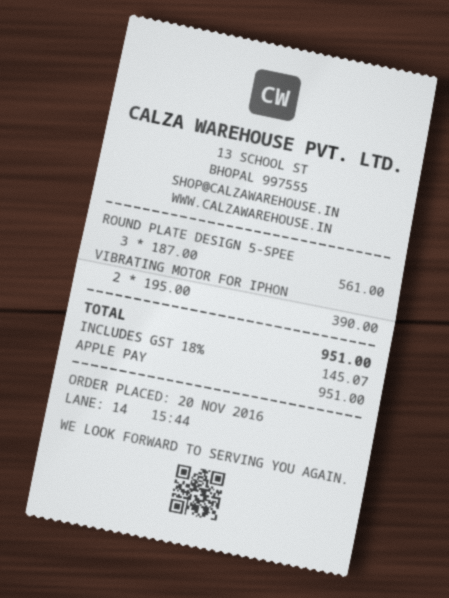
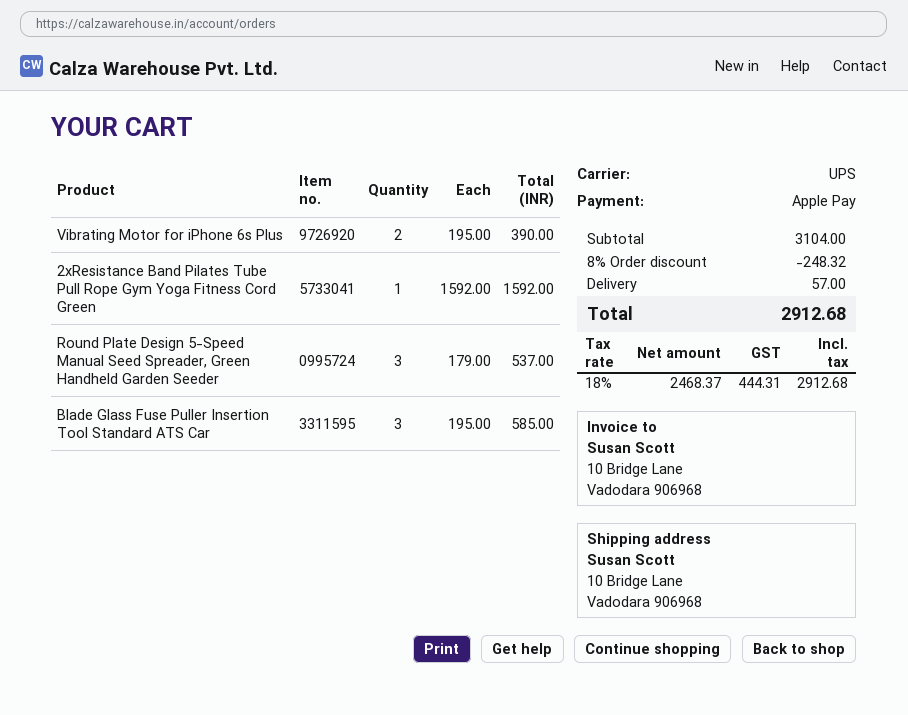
ROUND PLATE DESIGN 5-SPEE: 3 x 187.00 = 561.00 -> 3 x 179.00 = 537.00
2xResistance Band Pilates Tube Pull Rope Gym Yoga Fitness Cord Green: none -> 1 x 1592.00 = 1592.00
Blade Glass Fuse Puller Insertion Tool Standard ATS Car: none -> 3 x 195.00 = 585.00
discount: none -> 8% = 248.32
shipping: none -> 57.00
tax: 18% = 145.07 -> 18% = 444.31
total: 951.00 -> 2912.68

